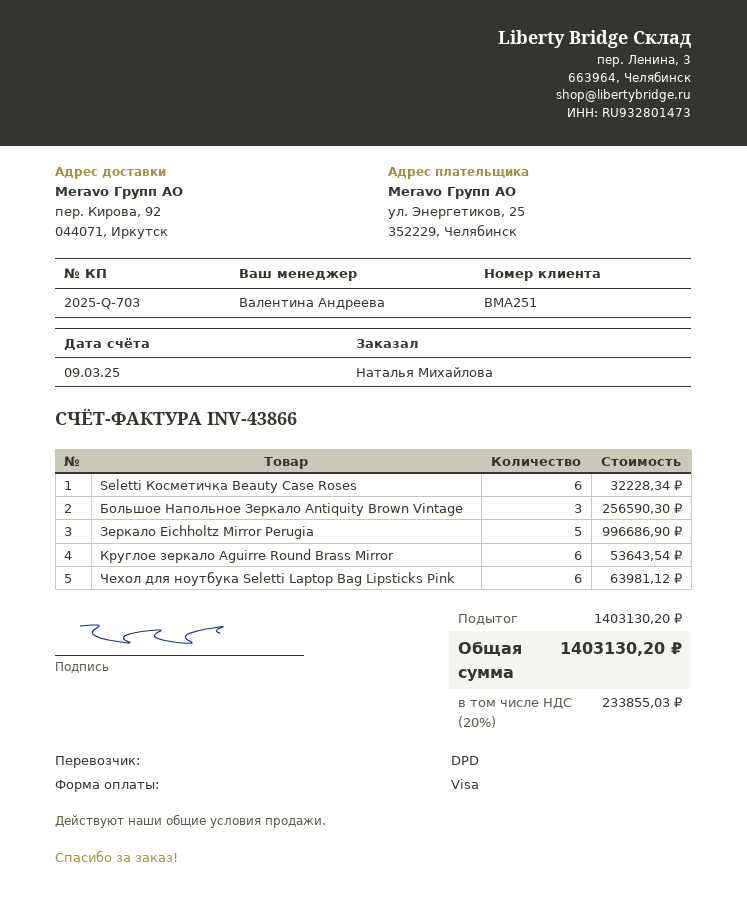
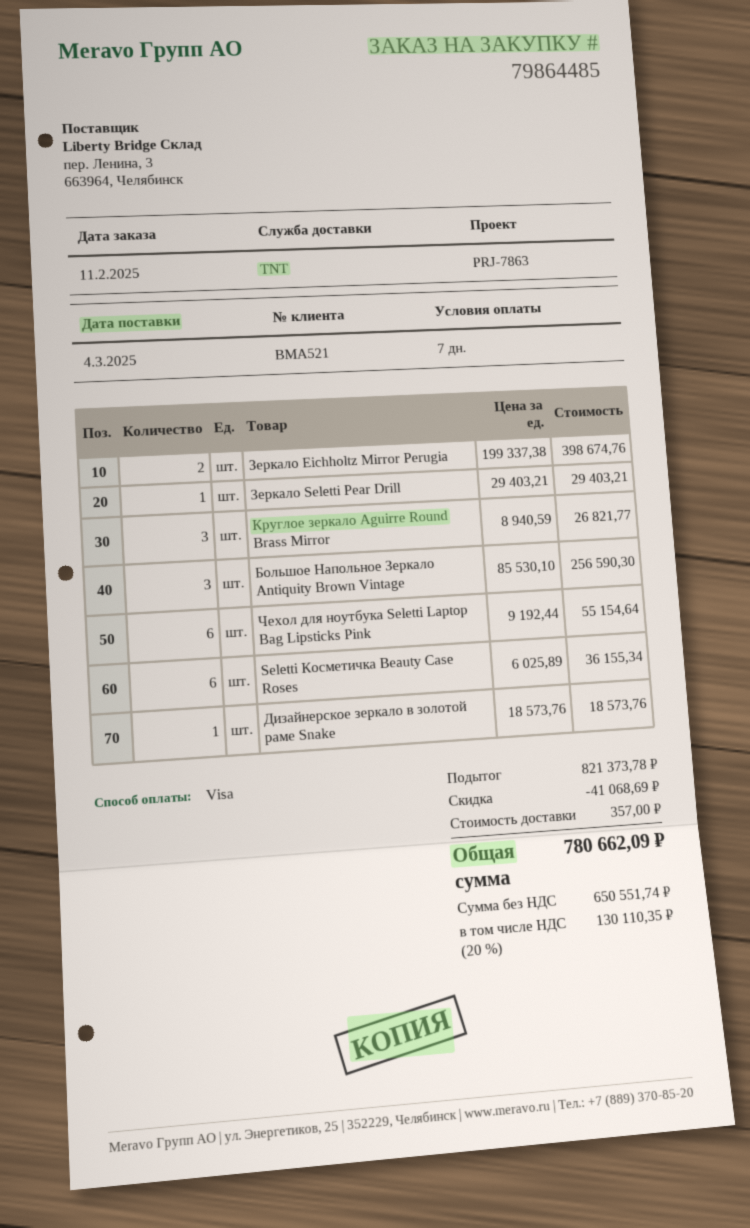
customer number: BMA251 -> BMA521
shipping method: DPD -> TNT
Seletti Косметичка Beauty Case Roses: 6 for 32228.34 -> 6 for 36155.34
Зеркало Eichholtz Mirror Perugia: 5 for 996686.90 -> 2 for 398674.76
Круглое зеркало Aguirre Round Brass Mirror: 6 for 53643.54 -> 3 for 26821.77
Чехол для ноутбука Seletti Laptop Bag Lipsticks Pink: 6 for 63981.12 -> 6 for 55154.64
Зеркало Seletti Pear Drill: none -> 1 for 29403.21
Дизайнерское зеркало в золотой раме Snake: none -> 1 for 18573.76
subtotal: 1403130.20 -> 821373.78
discount: none -> 41068.69
shipping: none -> 357.00
tax: 20% = 233855.03 -> 20% = 130110.35
total: 1403130.20 -> 780662.09

